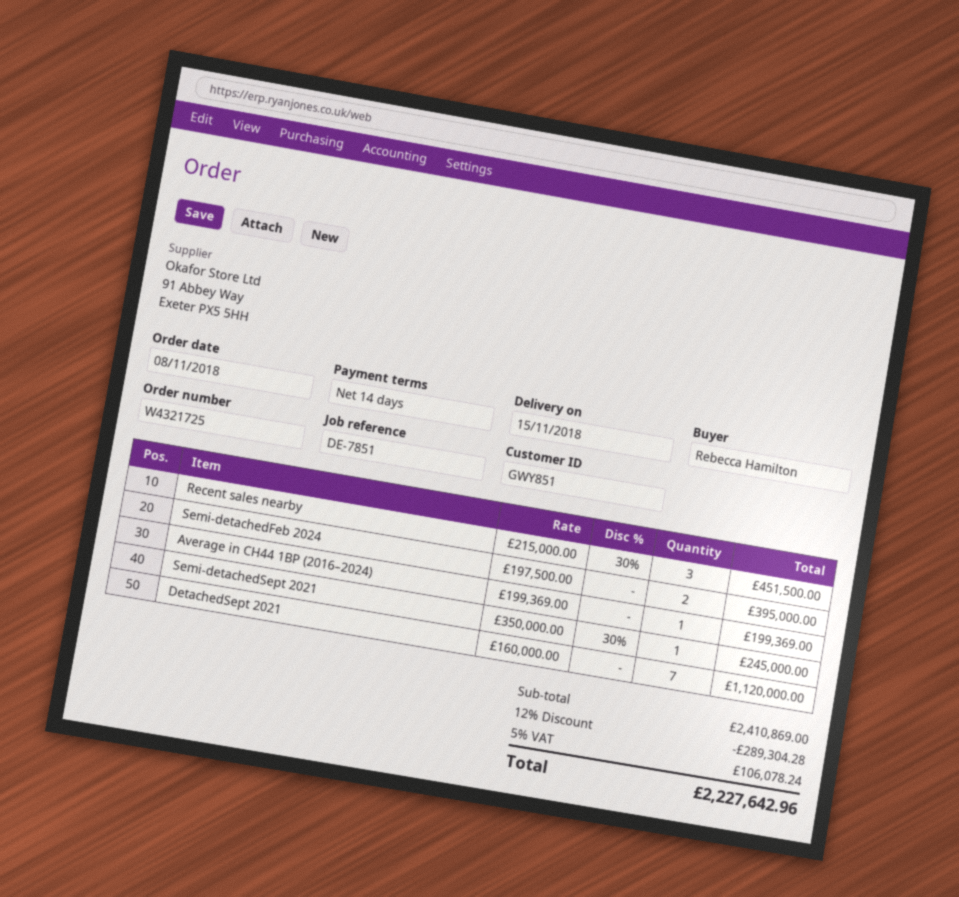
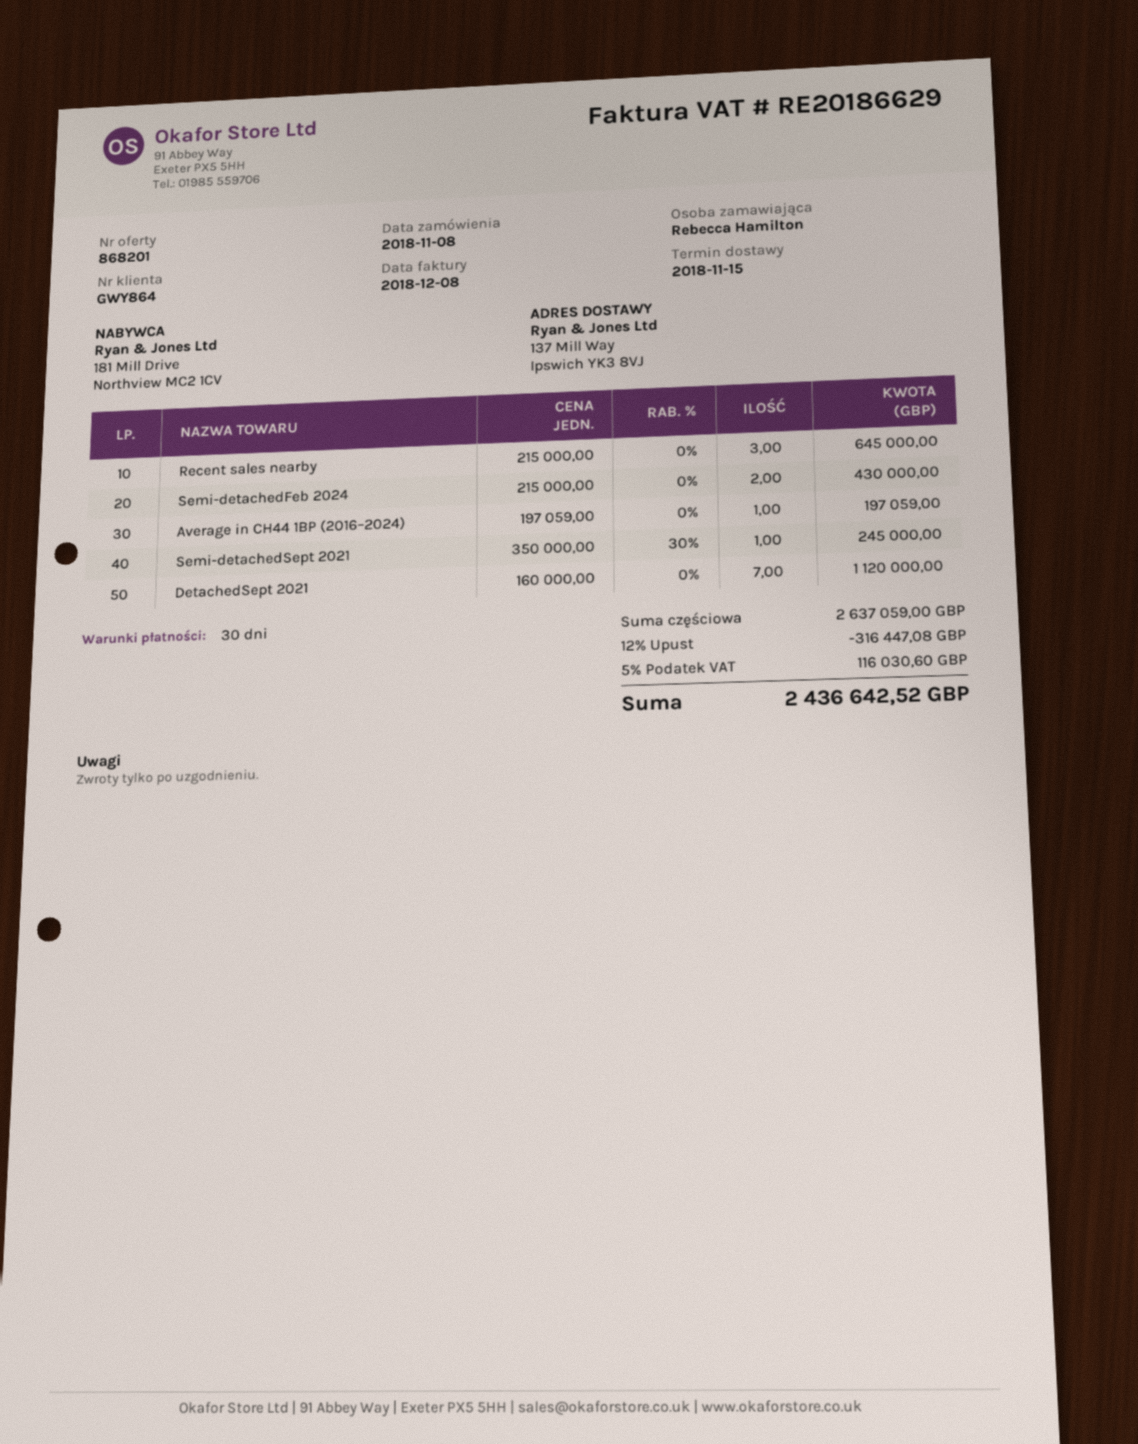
payment terms: 14 days -> 30 days
customer number: GWY851 -> GWY864
Recent sales nearby: 3 x 215000.00 - 30% = 451500.00 -> 3 x 215000.00 = 645000.00
Semi-detachedFeb 2024: 2 x 197500.00 = 395000.00 -> 2 x 215000.00 = 430000.00
Average in CH44 1BP (2016–2024): 1 x 199369.00 = 199369.00 -> 1 x 197059.00 = 197059.00
subtotal: 2410869.00 -> 2637059.00
discount: 12% = 289304.28 -> 12% = 316447.08
tax: 5% = 106078.24 -> 5% = 116030.60
total: 2227642.96 -> 2436642.52

